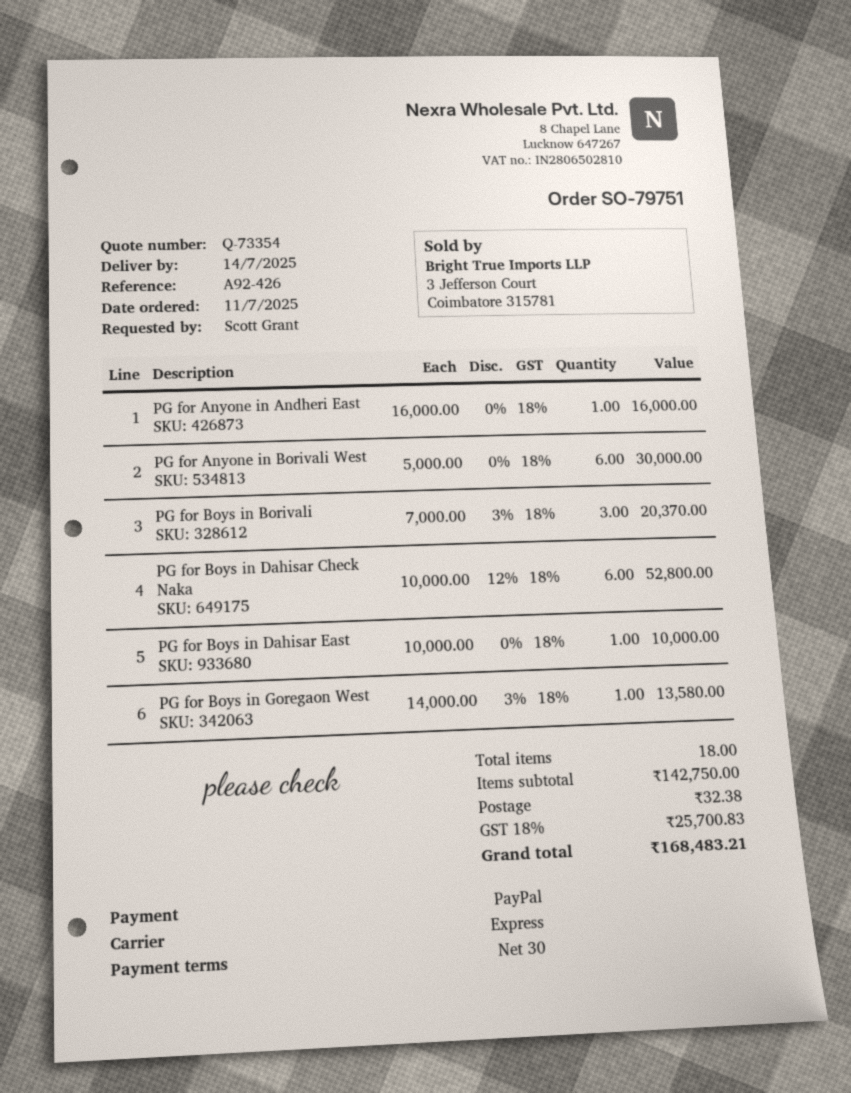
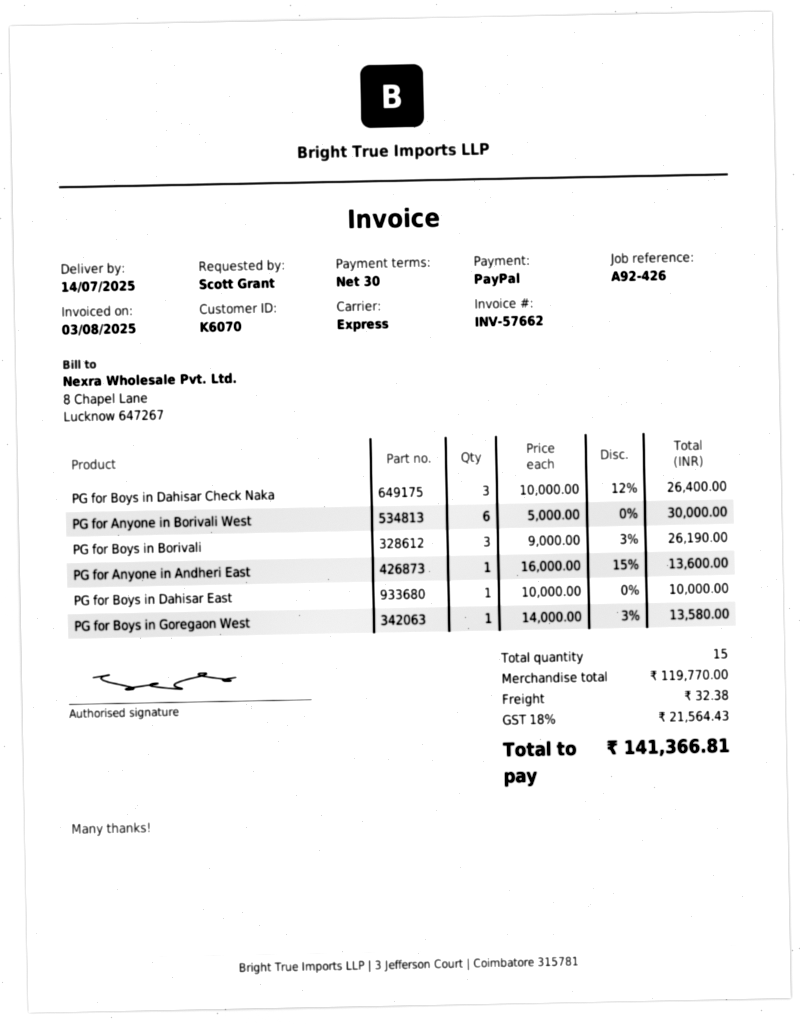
PG for Anyone in Andheri East: 1 x 16000.00 = 16000.00 -> 1 x 16000.00 - 15% = 13600.00
PG for Boys in Borivali: 3 x 7000.00 - 3% = 20370.00 -> 3 x 9000.00 - 3% = 26190.00
PG for Boys in Dahisar Check Naka: 6 x 10000.00 - 12% = 52800.00 -> 3 x 10000.00 - 12% = 26400.00
total quantity: 18 -> 15
subtotal: 142750.00 -> 119770.00
tax: 18% = 25700.83 -> 18% = 21564.43
total: 168483.21 -> 141366.81

